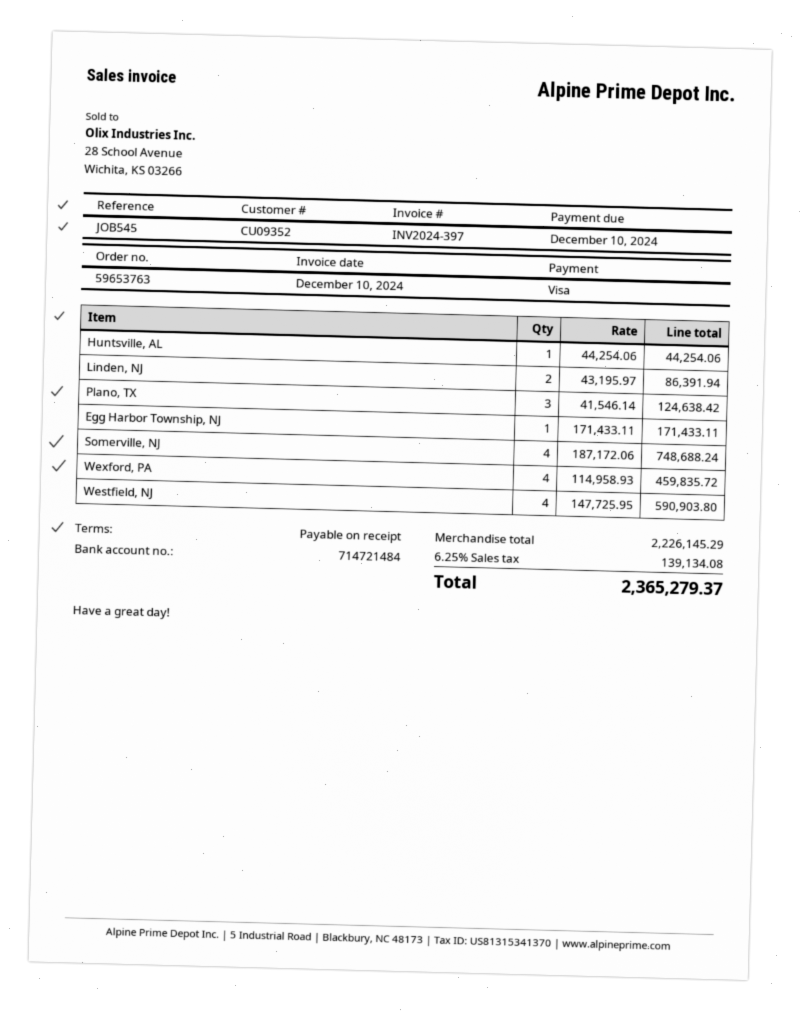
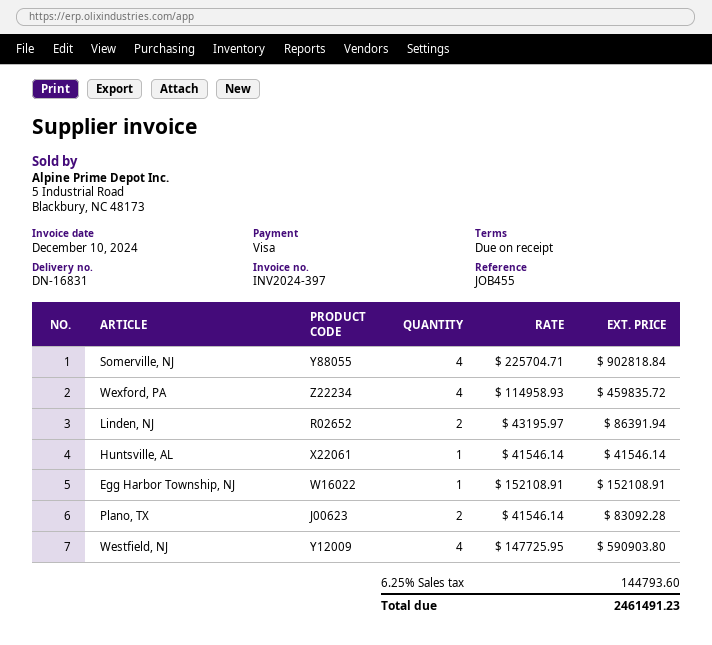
reference: JOB545 -> JOB455
Huntsville, AL: 1 x 44254.06 = 44254.06 -> 1 x 41546.14 = 41546.14
Plano, TX: 3 x 41546.14 = 124638.42 -> 2 x 41546.14 = 83092.28
Egg Harbor Township, NJ: 1 x 171433.11 = 171433.11 -> 1 x 152108.91 = 152108.91
Somerville, NJ: 4 x 187172.06 = 748688.24 -> 4 x 225704.71 = 902818.84
tax: 6.25% = 139134.08 -> 6.25% = 144793.60
total: 2365279.37 -> 2461491.23

